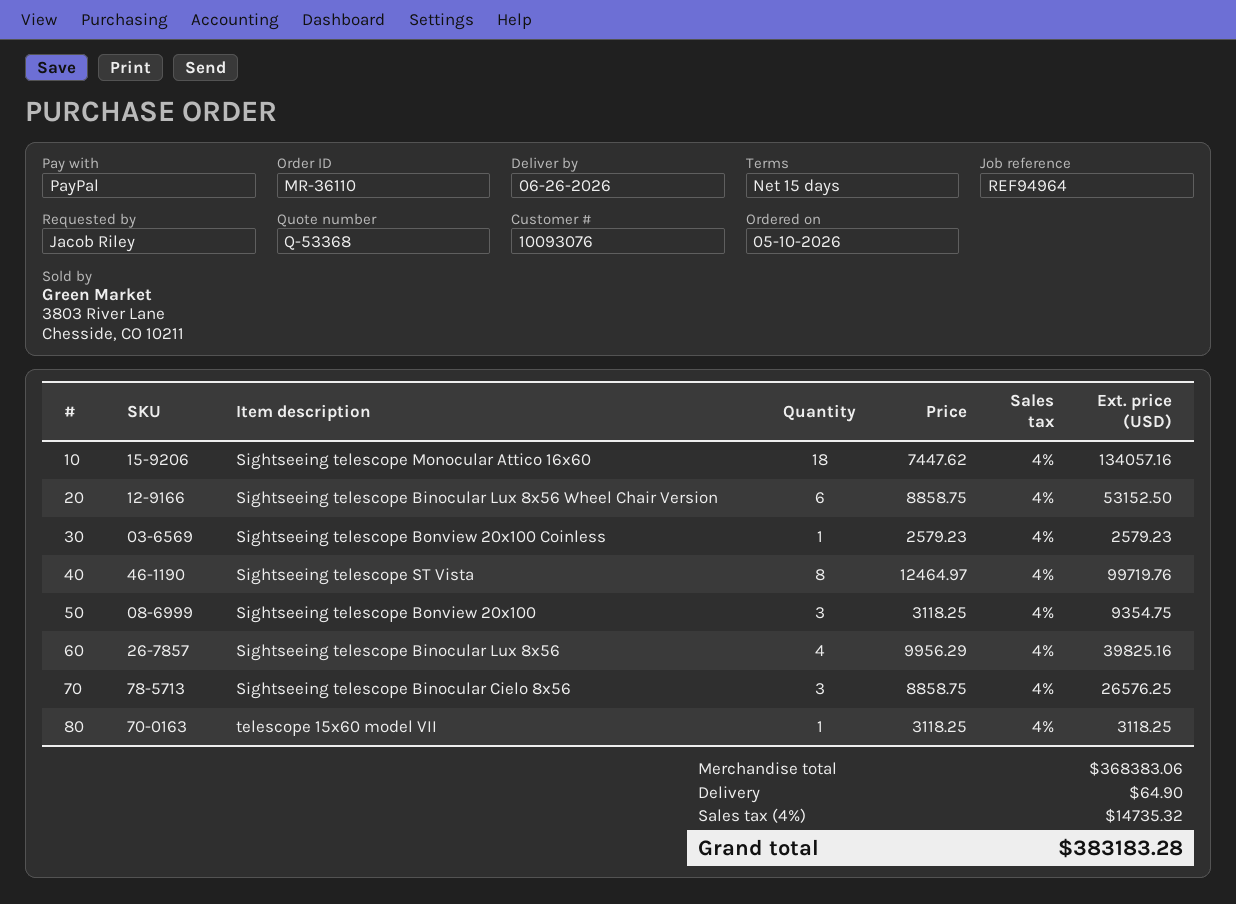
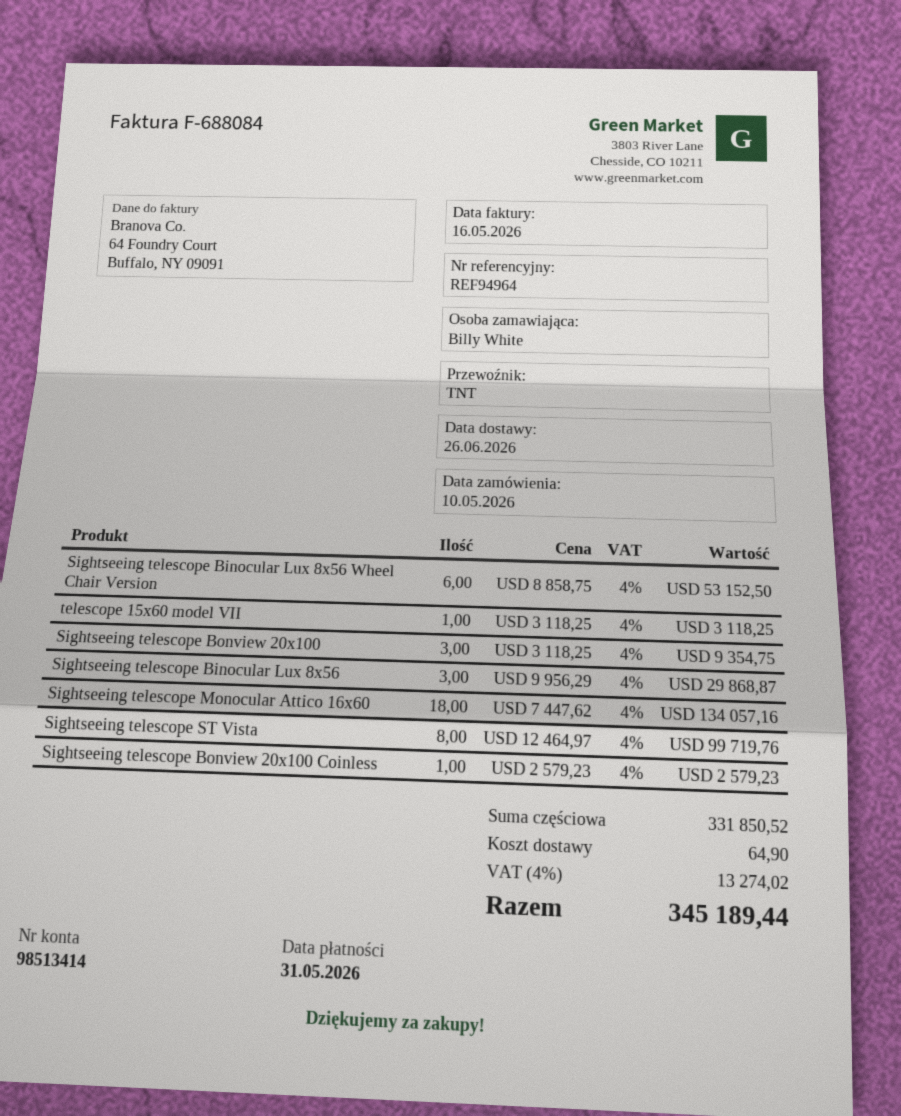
ordered by: Jacob Riley -> Billy White
Sightseeing telescope Binocular Lux 8x56: 4 x 9956.29 = 39825.16 -> 3 x 9956.29 = 29868.87
Sightseeing telescope Binocular Cielo 8x56: 3 x 8858.75 = 26576.25 -> none
subtotal: 368383.06 -> 331850.52
tax: 4% = 14735.32 -> 4% = 13274.02
total: 383183.28 -> 345189.44

